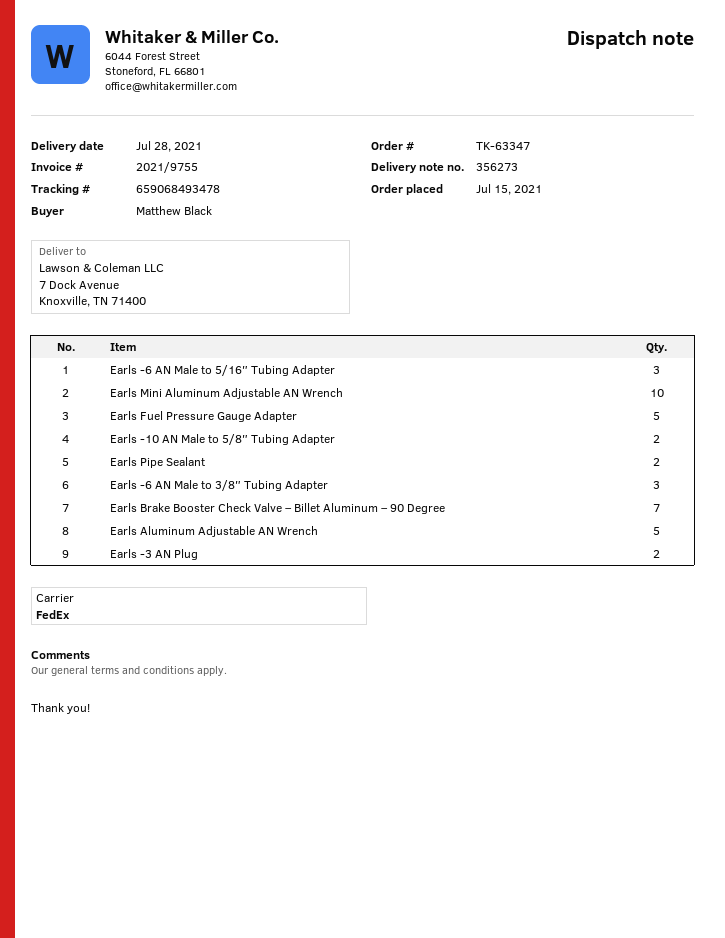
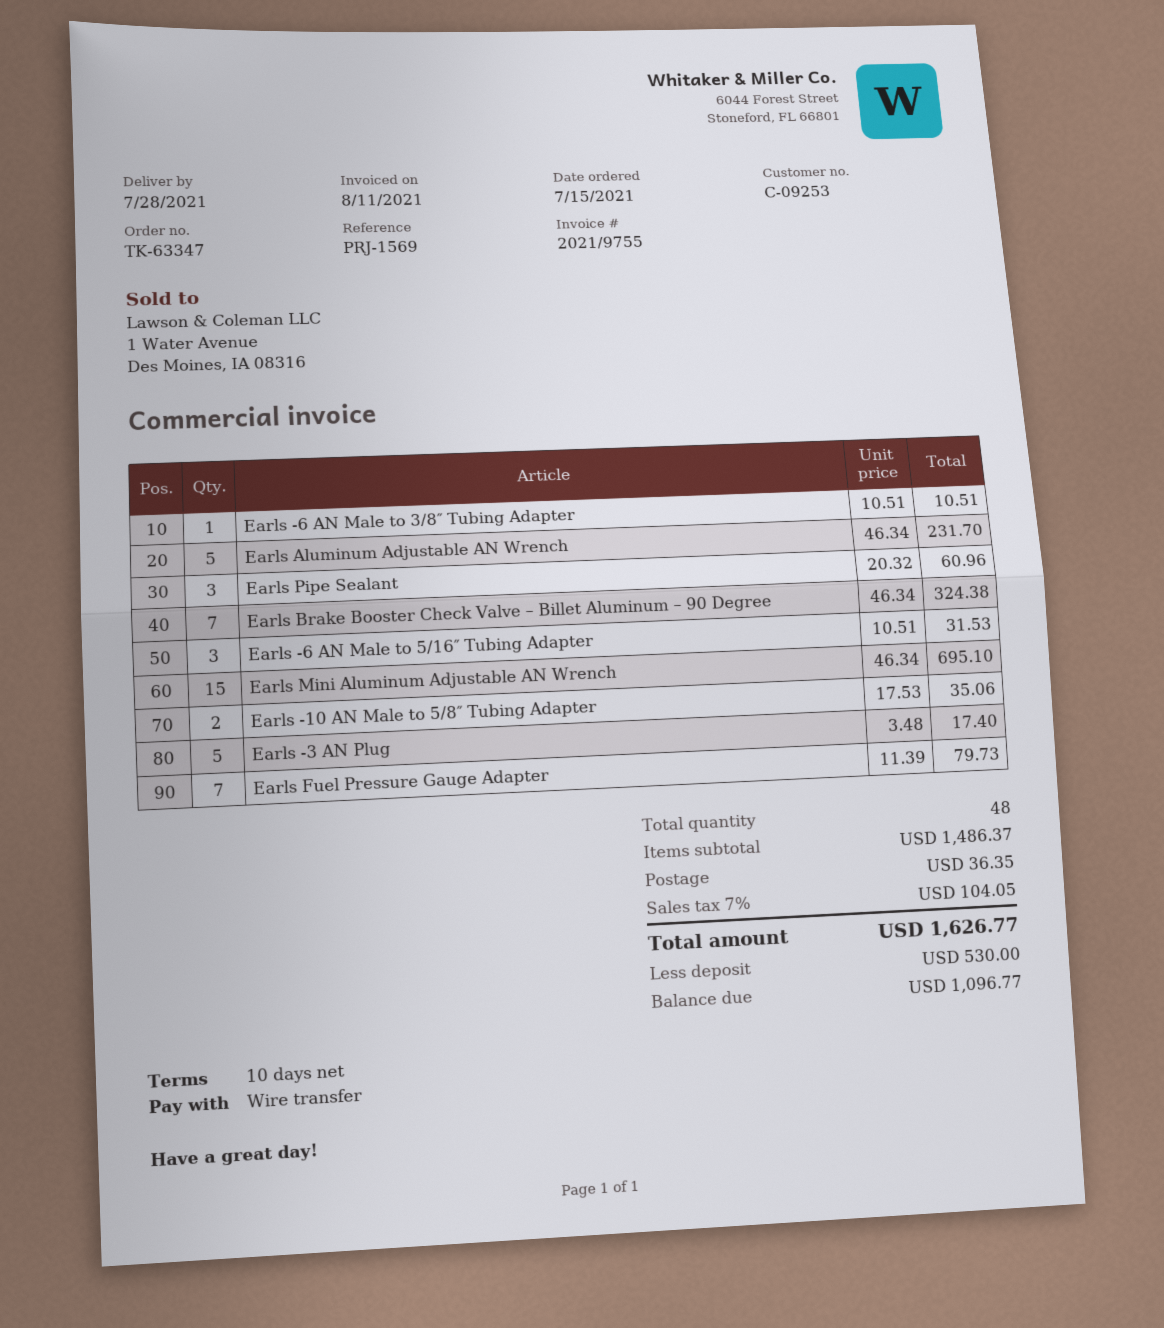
Earls Mini Aluminum Adjustable AN Wrench: 10 -> 15
Earls Fuel Pressure Gauge Adapter: 5 -> 7
Earls Pipe Sealant: 2 -> 3
Earls -6 AN Male to 3/8″ Tubing Adapter: 3 -> 1
Earls -3 AN Plug: 2 -> 5

